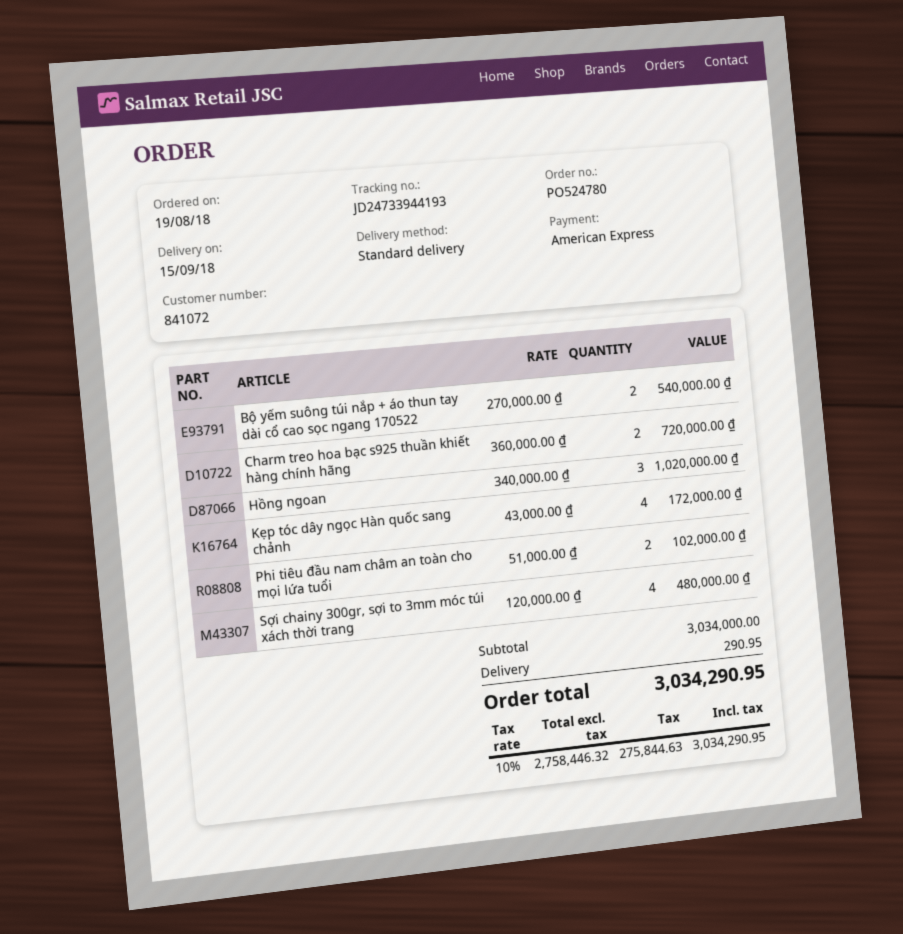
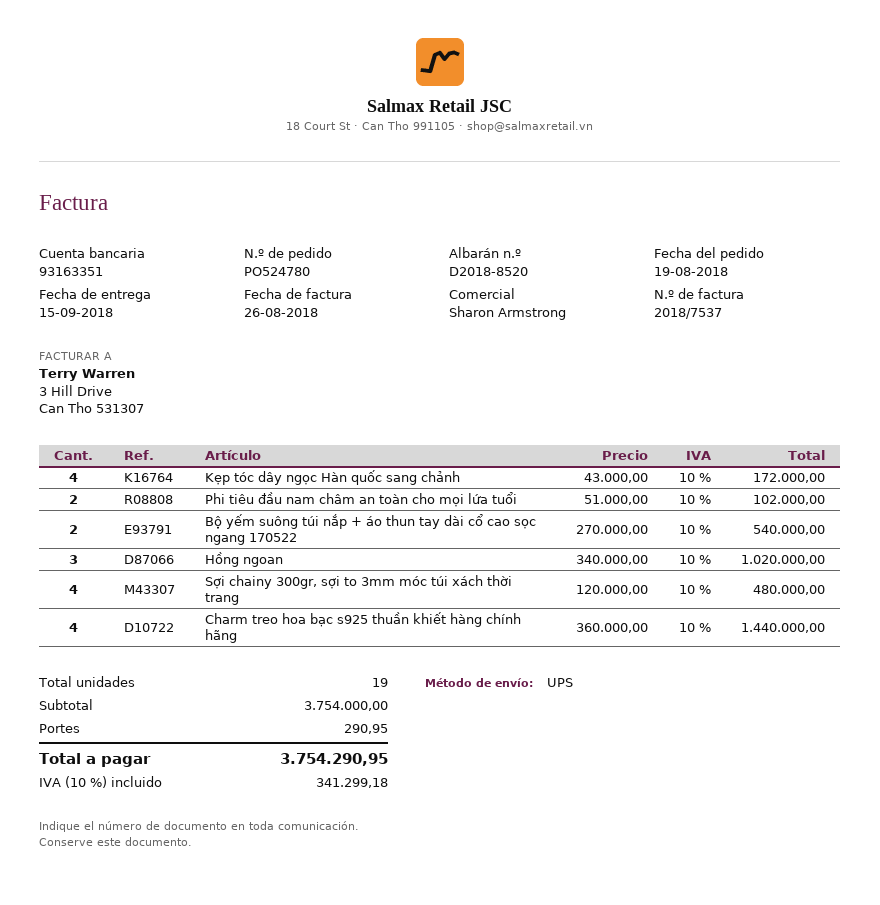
shipping method: standard -> UPS
Charm treo hoa bạc s925 thuần khiết hàng chính hãng: 2 x 360000.00 = 720000.00 -> 4 x 360000.00 = 1440000.00
subtotal: 3034000.00 -> 3754000.00
tax: 10% = 275844.63 -> 10% = 341299.18
total: 3034290.95 -> 3754290.95

